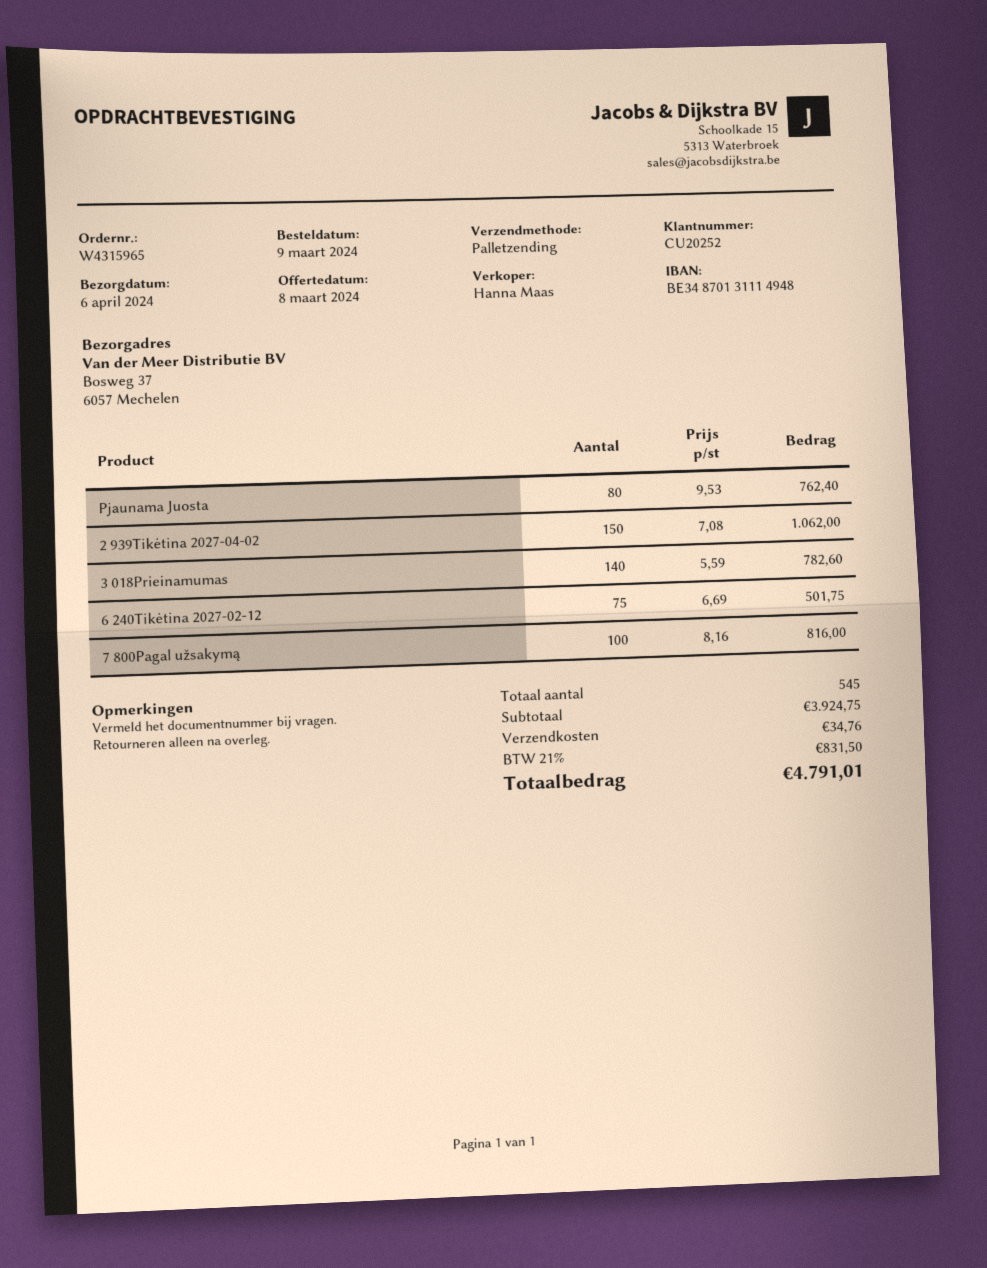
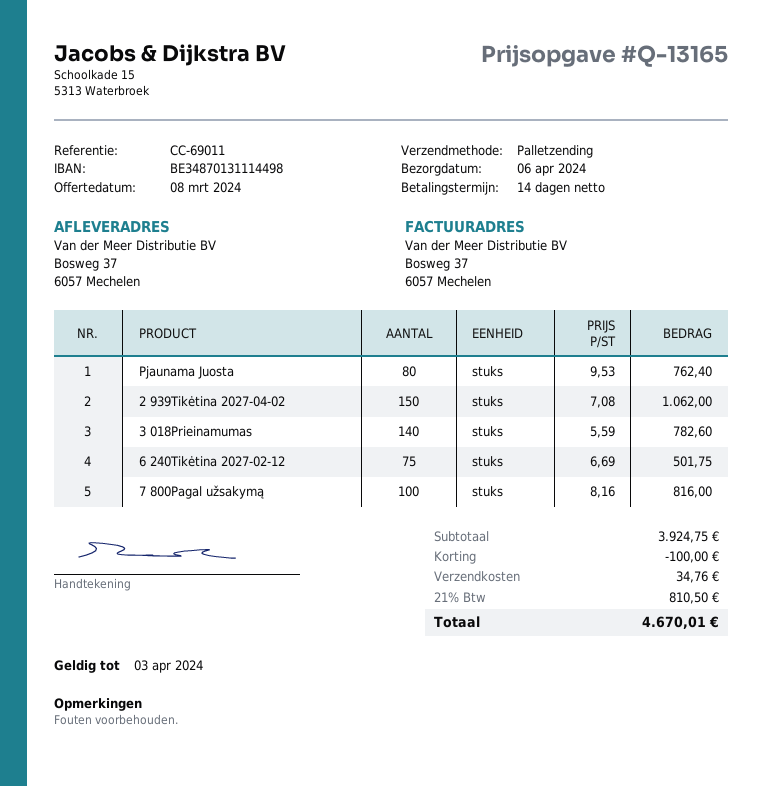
bank account: BE34870131114948 -> BE34870131114498
discount: none -> 100.00
tax: 21% = 831.50 -> 21% = 810.50
total: 4791.01 -> 4670.01

